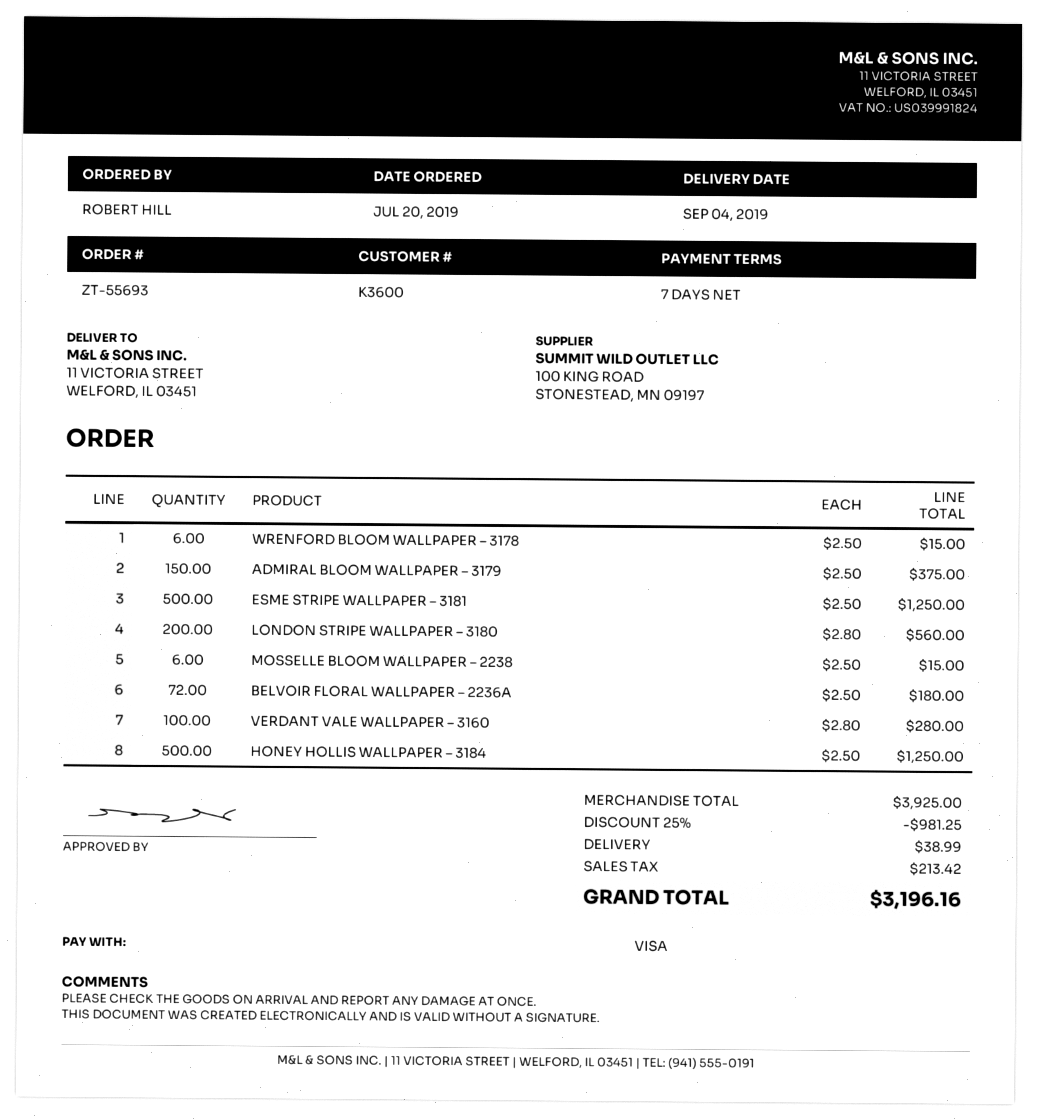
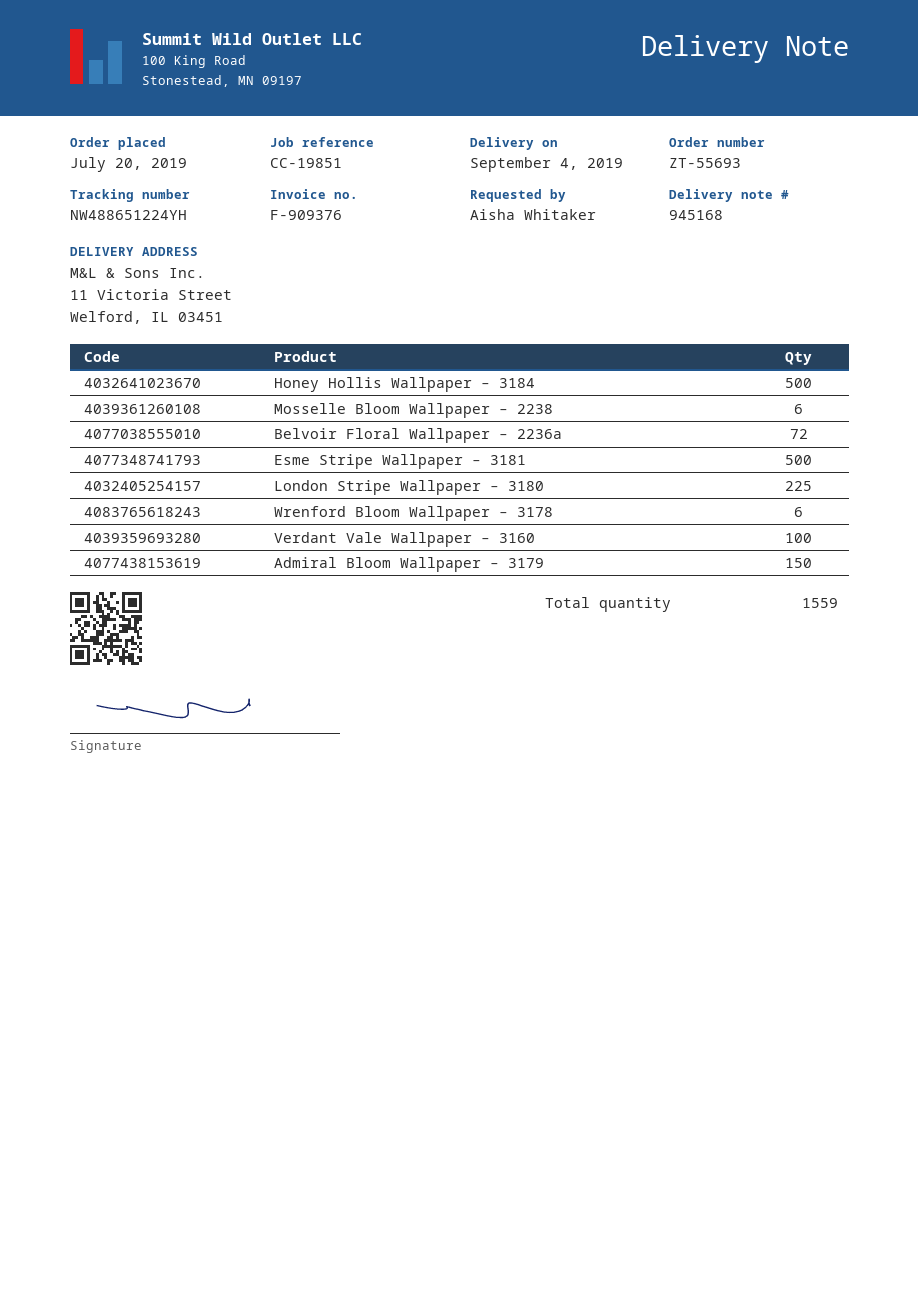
ordered by: ROBERT HILL -> Aisha Whitaker
LONDON STRIPE WALLPAPER – 3180: 200 -> 225

